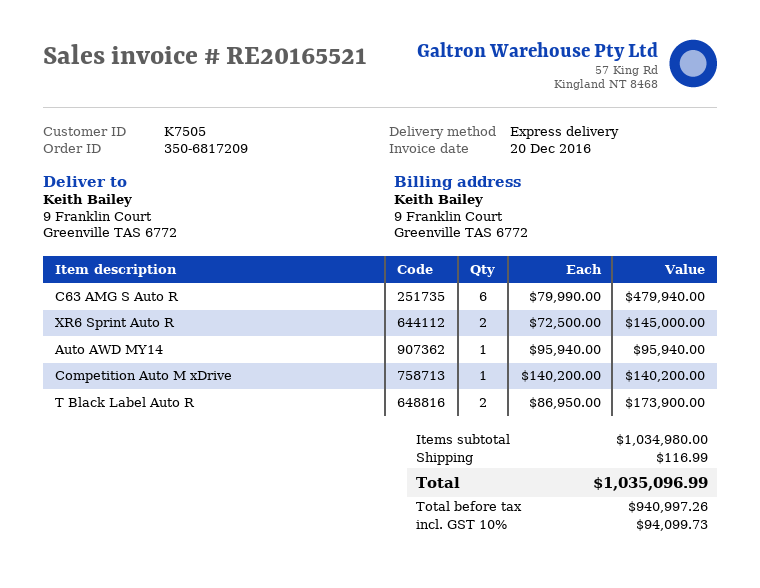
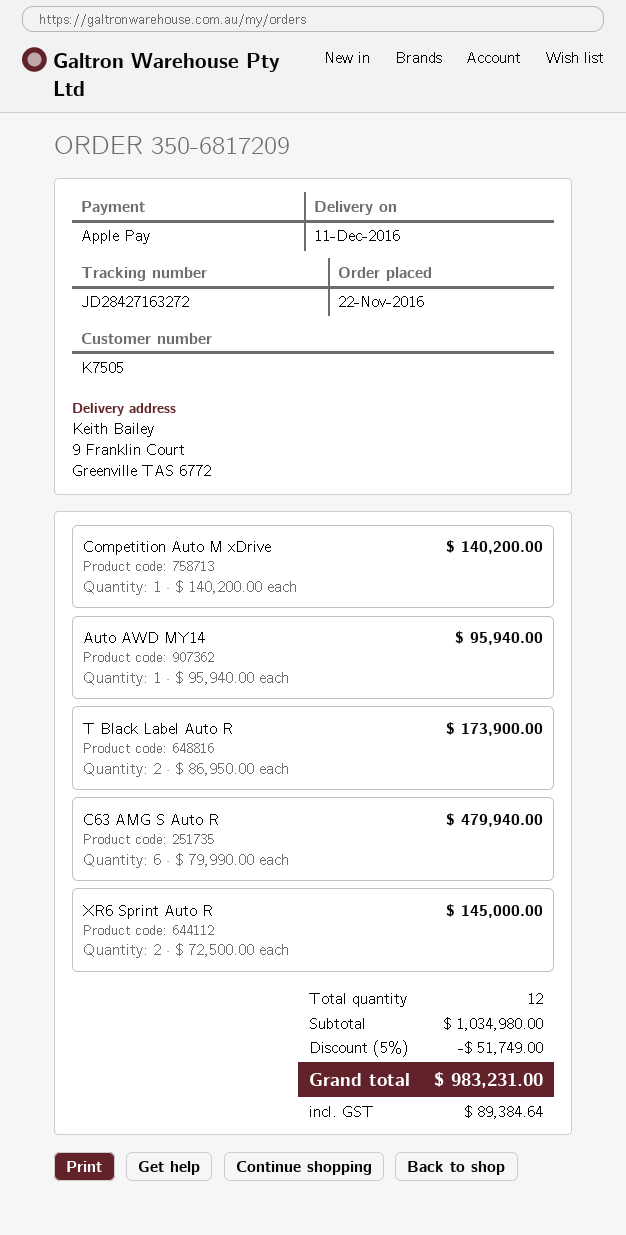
discount: none -> 5% = 51749.00
shipping: 116.99 -> none
tax: 94099.73 -> 89384.64
total: 1035096.99 -> 983231.00

